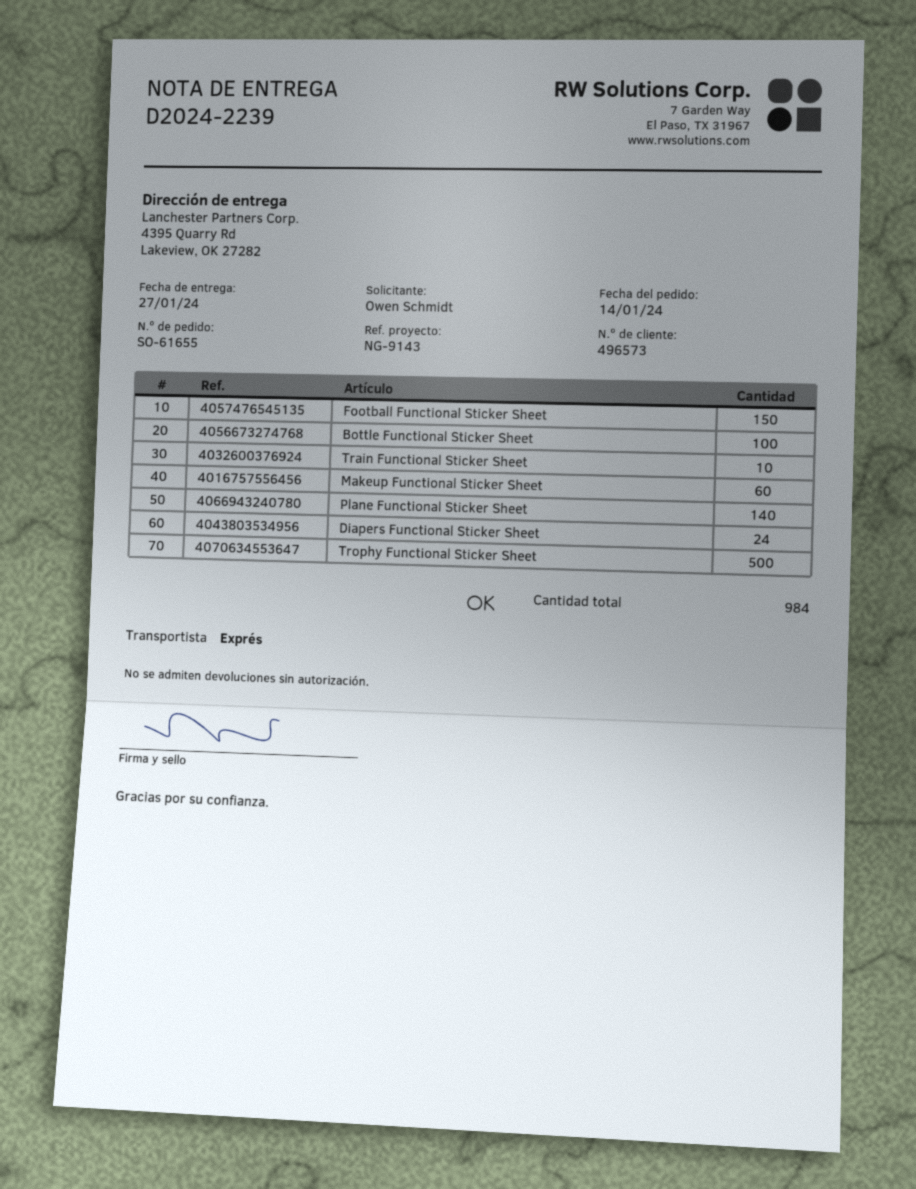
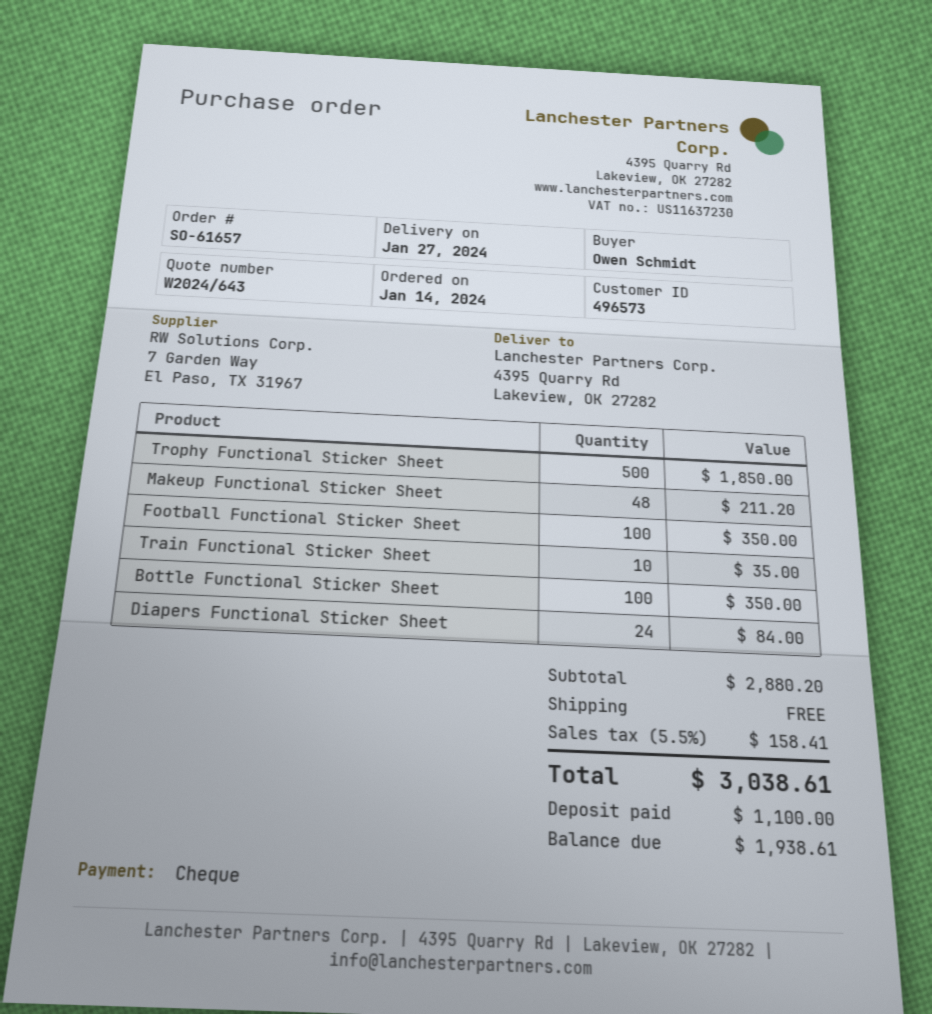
order number: SO-61655 -> SO-61657
Football Functional Sticker Sheet: 150 -> 100
Makeup Functional Sticker Sheet: 60 -> 48
Plane Functional Sticker Sheet: 140 -> none

